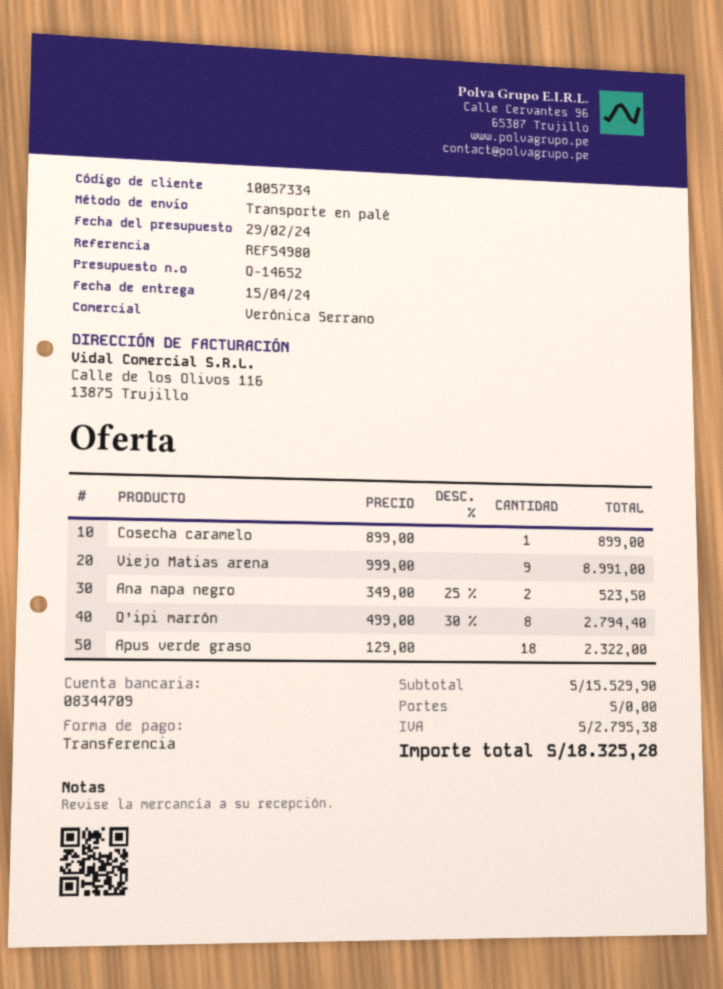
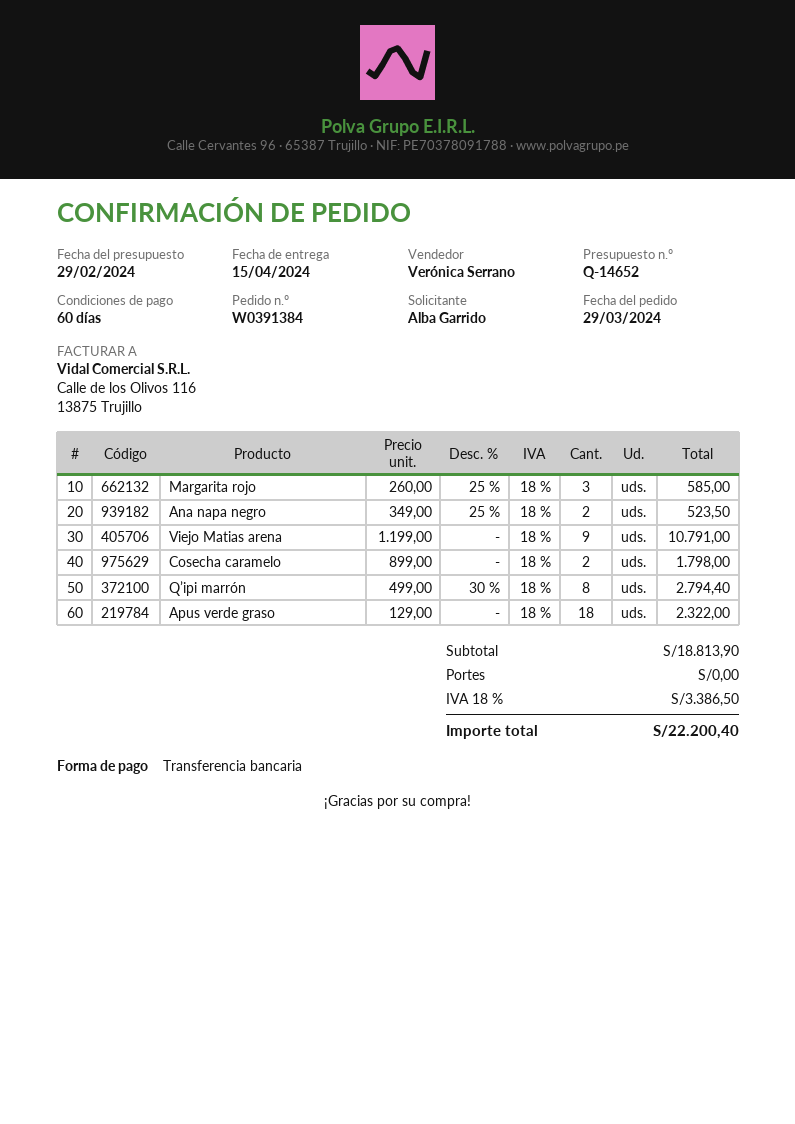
Cosecha caramelo: 1 x 899.00 = 899.00 -> 2 x 899.00 = 1798.00
Viejo Matias arena: 9 x 999.00 = 8991.00 -> 9 x 1199.00 = 10791.00
Margarita rojo: none -> 3 x 260.00 - 25% = 585.00
subtotal: 15529.90 -> 18813.90
tax: 2795.38 -> 3386.50
total: 18325.28 -> 22200.40

